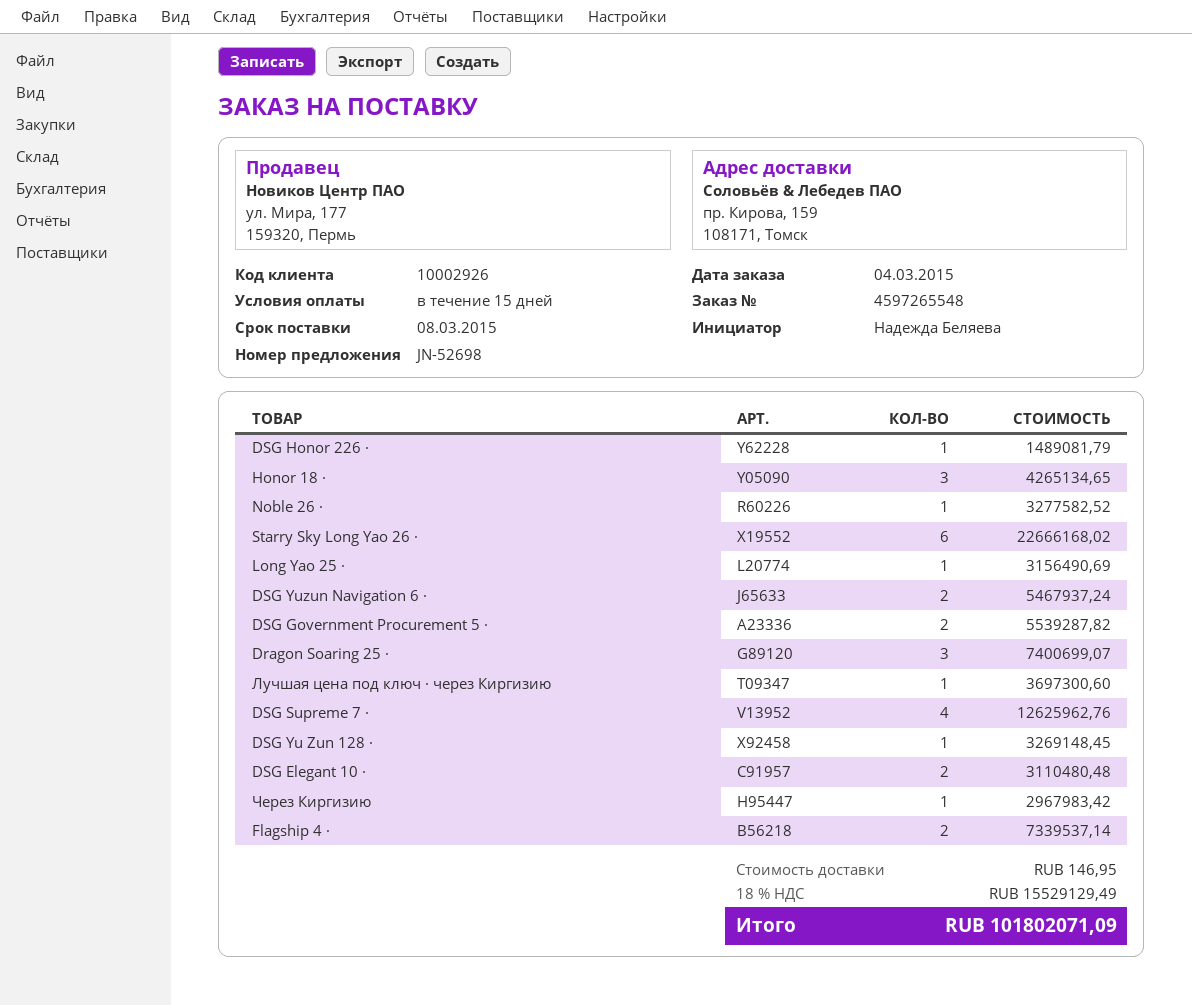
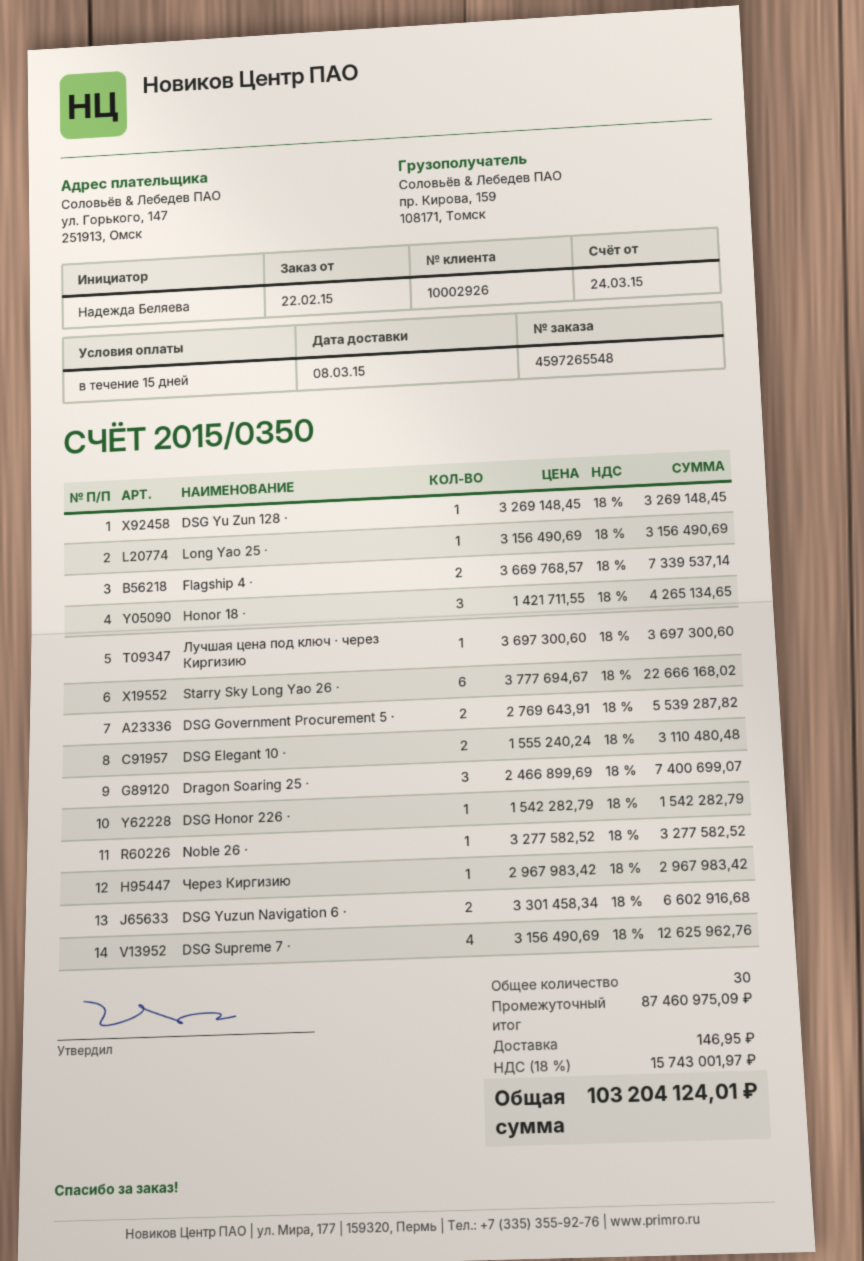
order date: 2015-03-04 -> 2015-02-22
DSG Honor 226 ·: 1 for 1489081.79 -> 1 for 1542282.79
DSG Yuzun Navigation 6 ·: 2 for 5467937.24 -> 2 for 6602916.68
tax: 18% = 15529129.49 -> 18% = 15743001.97
total: 101802071.09 -> 103204124.01

